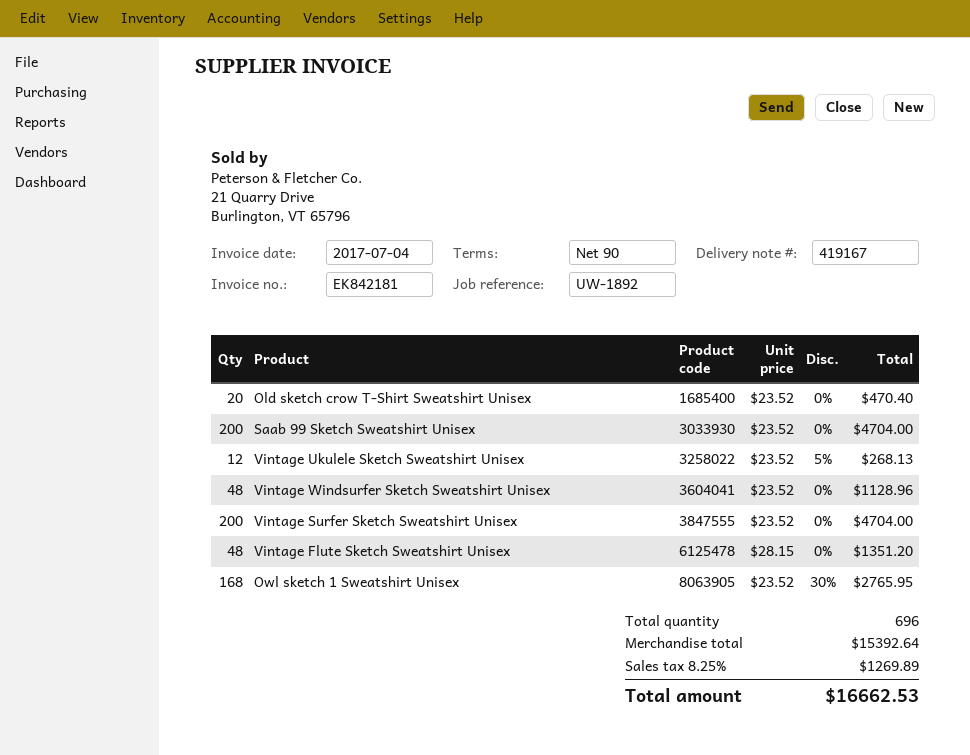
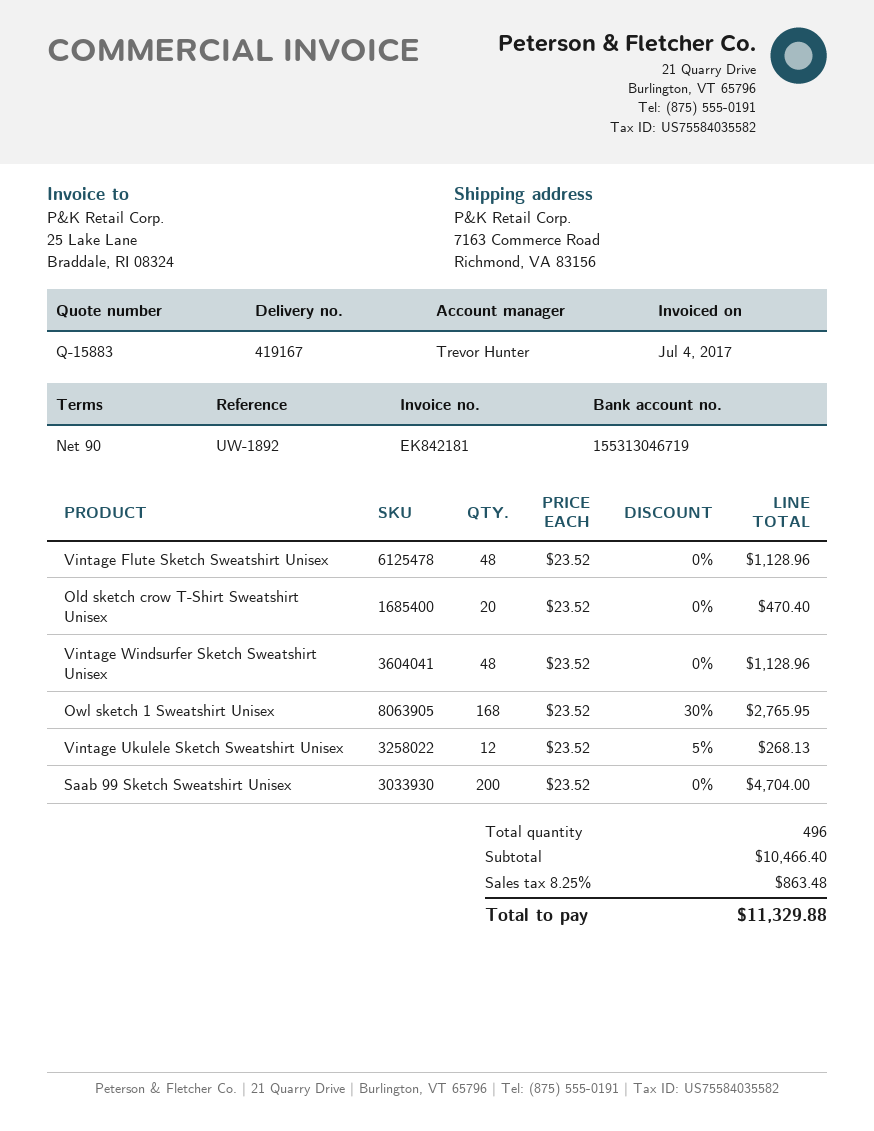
Vintage Surfer Sketch Sweatshirt Unisex: 200 x 23.52 = 4704.00 -> none
Vintage Flute Sketch Sweatshirt Unisex: 48 x 28.15 = 1351.20 -> 48 x 23.52 = 1128.96
total quantity: 696 -> 496
subtotal: 15392.64 -> 10466.40
tax: 8.25% = 1269.89 -> 8.25% = 863.48
total: 16662.53 -> 11329.88

